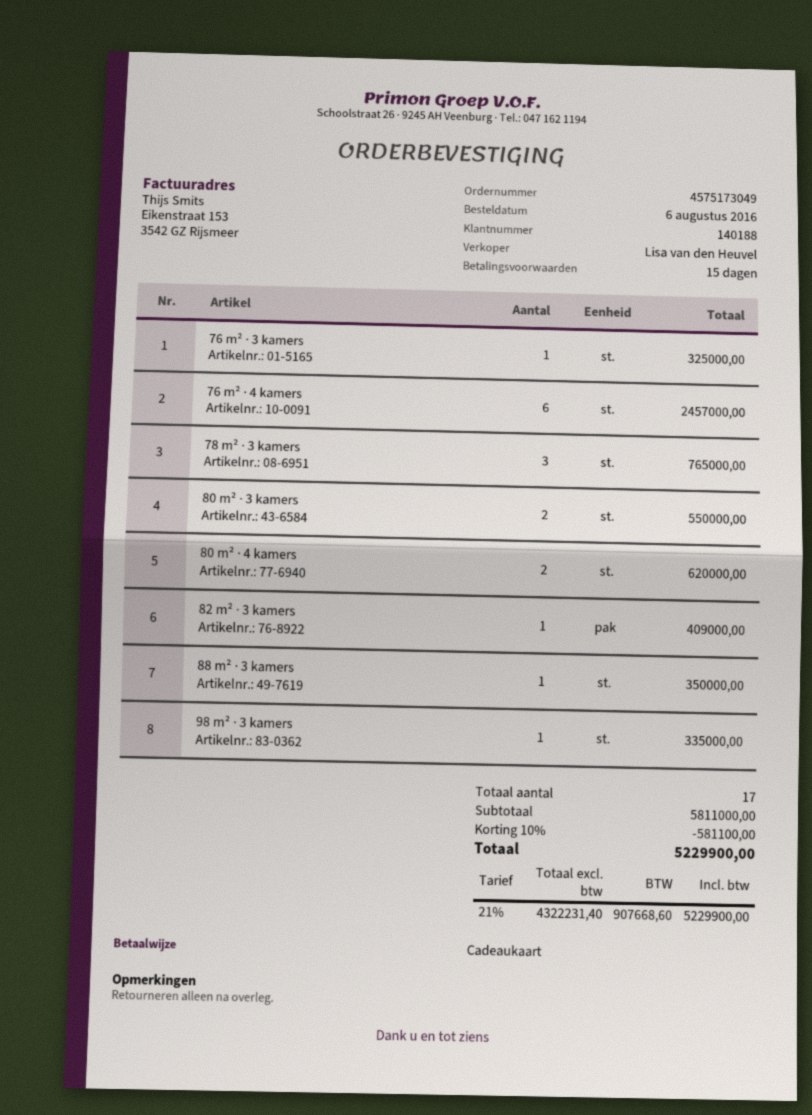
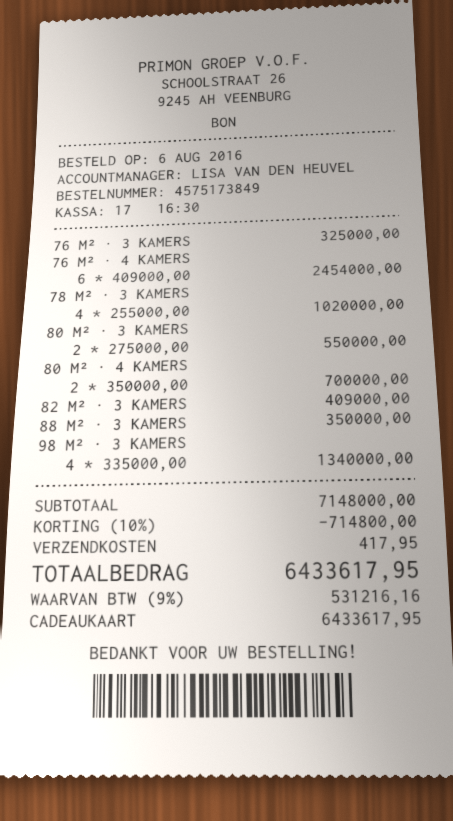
order number: 4575173049 -> 4575173849
76 m² · 4 kamers: 6 for 2457000.00 -> 6 for 2454000.00
78 m² · 3 kamers: 3 for 765000.00 -> 4 for 1020000.00
80 m² · 4 kamers: 2 for 620000.00 -> 2 for 700000.00
98 m² · 3 kamers: 1 for 335000.00 -> 4 for 1340000.00
subtotal: 5811000.00 -> 7148000.00
discount: 10% = 581100.00 -> 10% = 714800.00
shipping: none -> 417.95
tax: 21% = 907668.60 -> 9% = 531216.16
total: 5229900.00 -> 6433617.95

